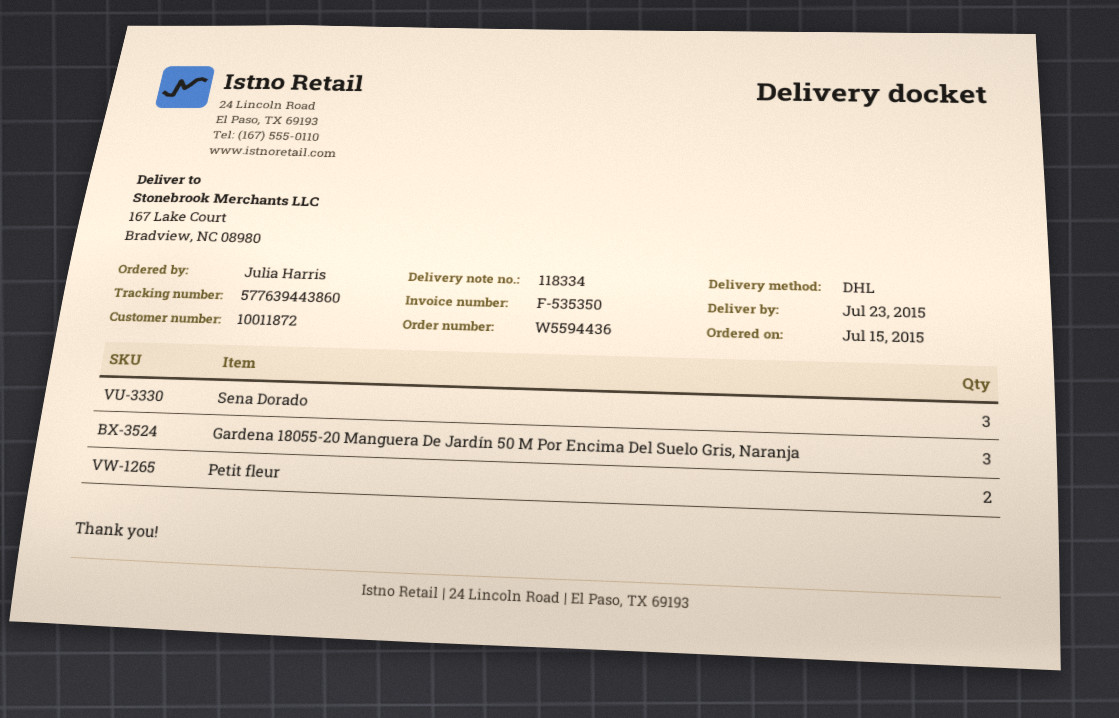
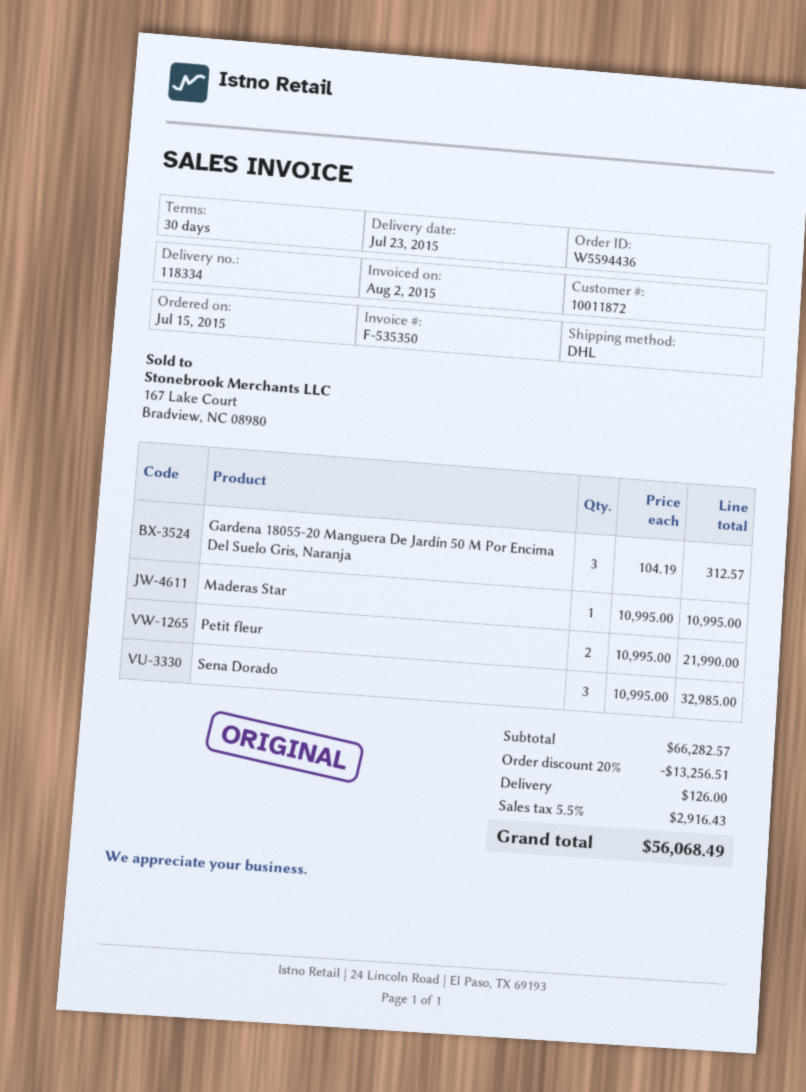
Maderas Star: none -> 1

